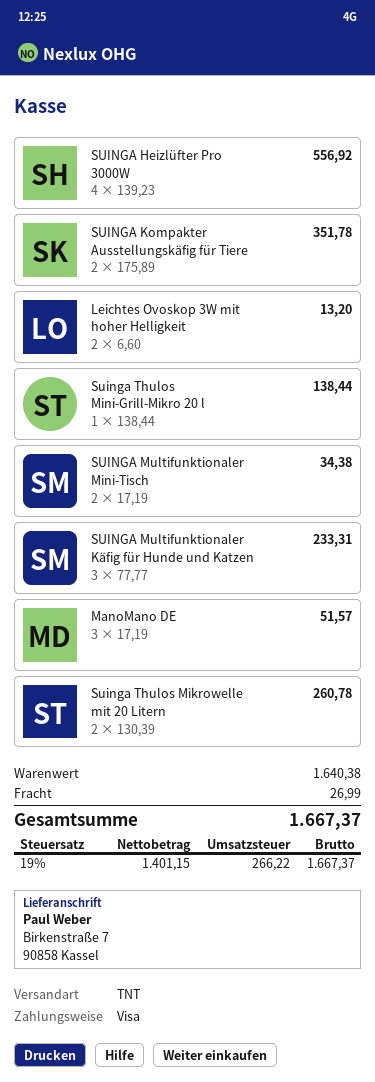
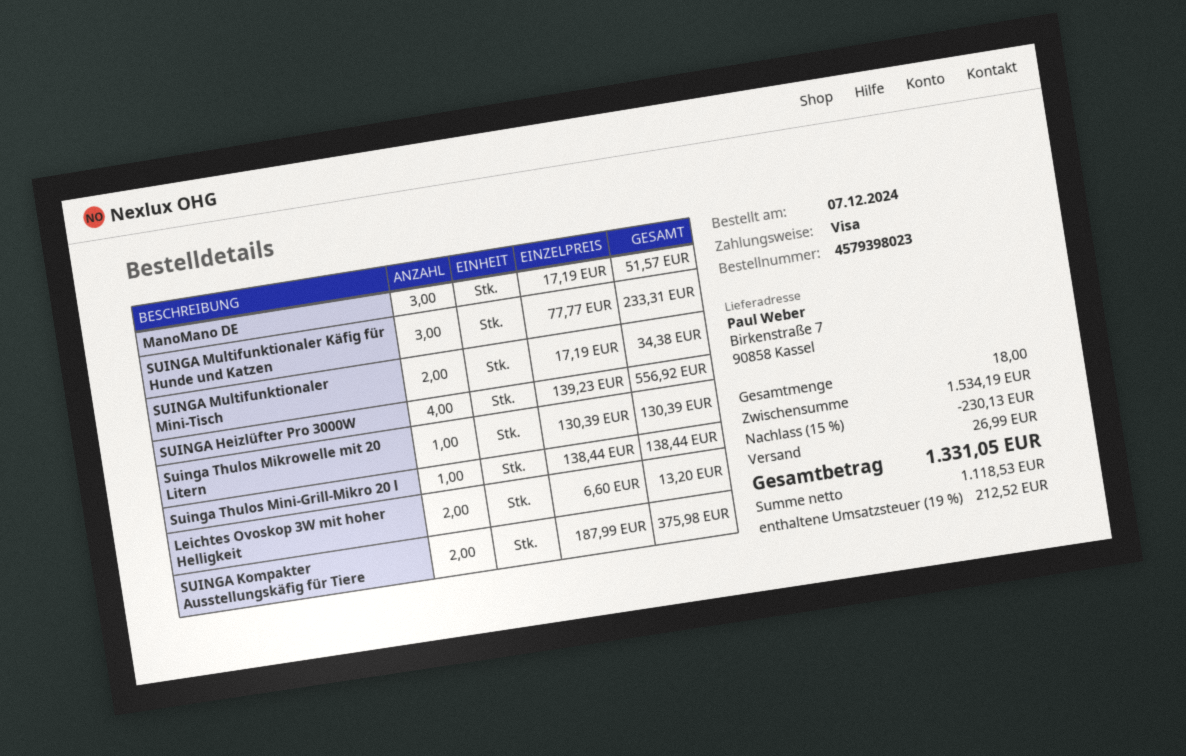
SUINGA Kompakter Ausstellungskäfig für Tiere: 2 x 175.89 = 351.78 -> 2 x 187.99 = 375.98
Suinga Thulos Mikrowelle mit 20 Litern: 2 x 130.39 = 260.78 -> 1 x 130.39 = 130.39
subtotal: 1640.38 -> 1534.19
discount: none -> 15% = 230.13
net: 1401.15 -> 1118.53
tax: 19% = 266.22 -> 19% = 212.52
total: 1667.37 -> 1331.05

